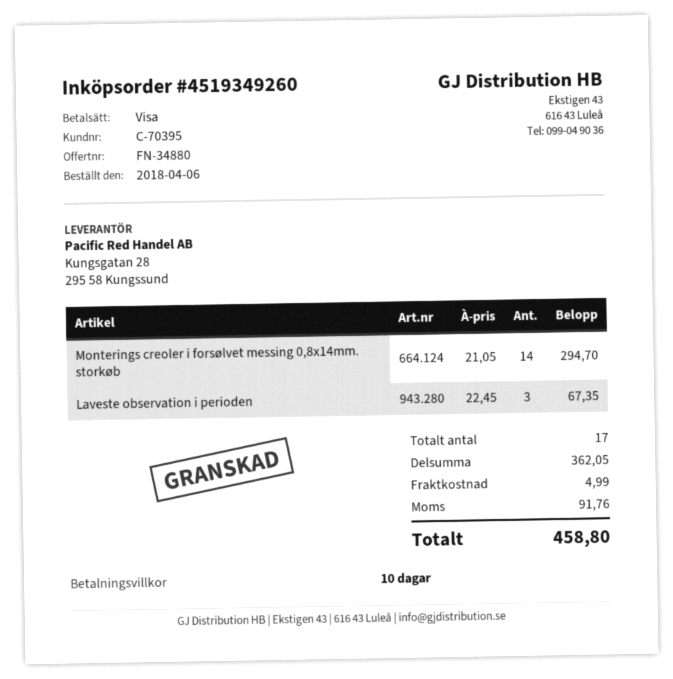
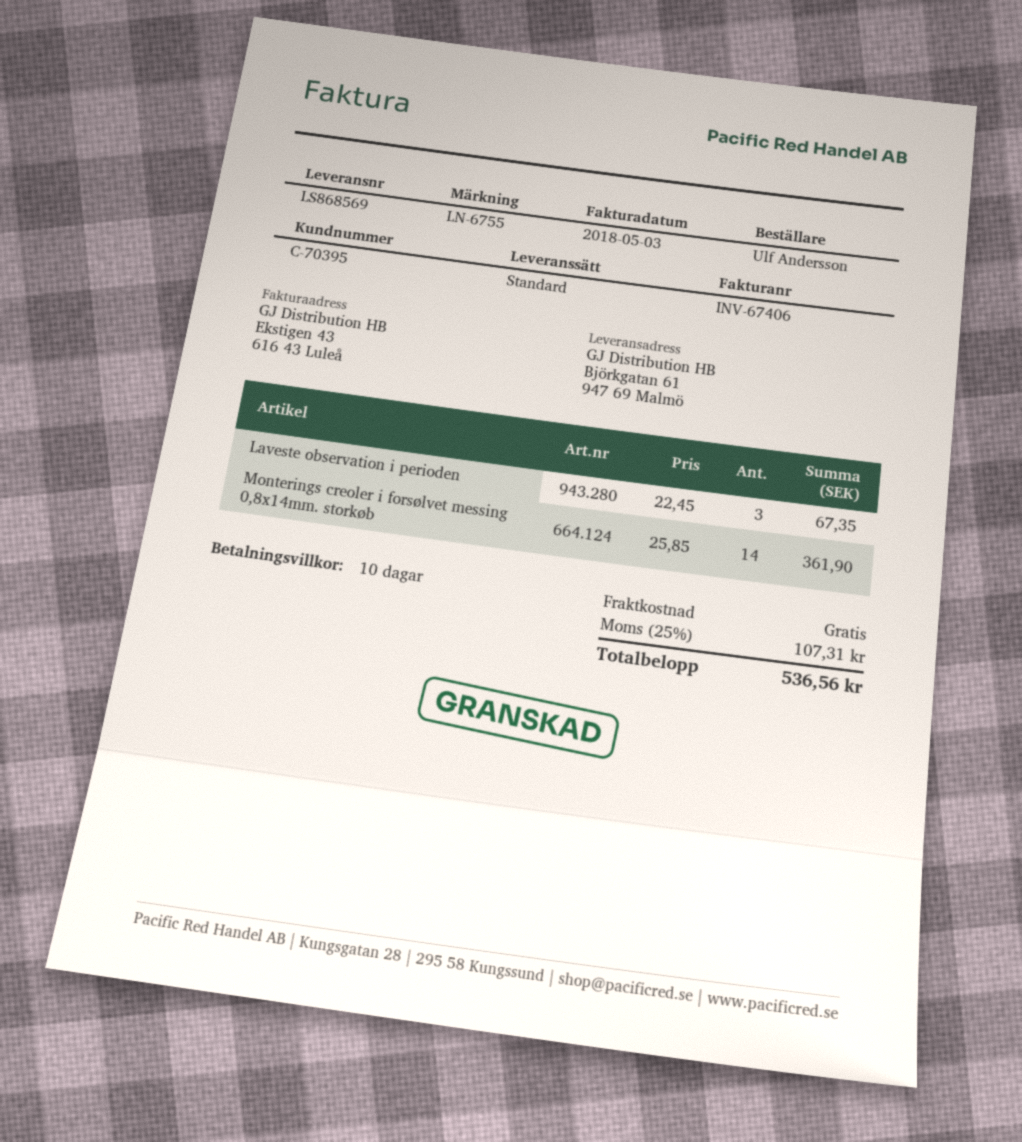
Monterings creoler i forsølvet messing 0,8x14mm. storkøb: 14 x 21.05 = 294.70 -> 14 x 25.85 = 361.90
shipping: 4.99 -> 0.00
tax: 91.76 -> 107.31
total: 458.80 -> 536.56

